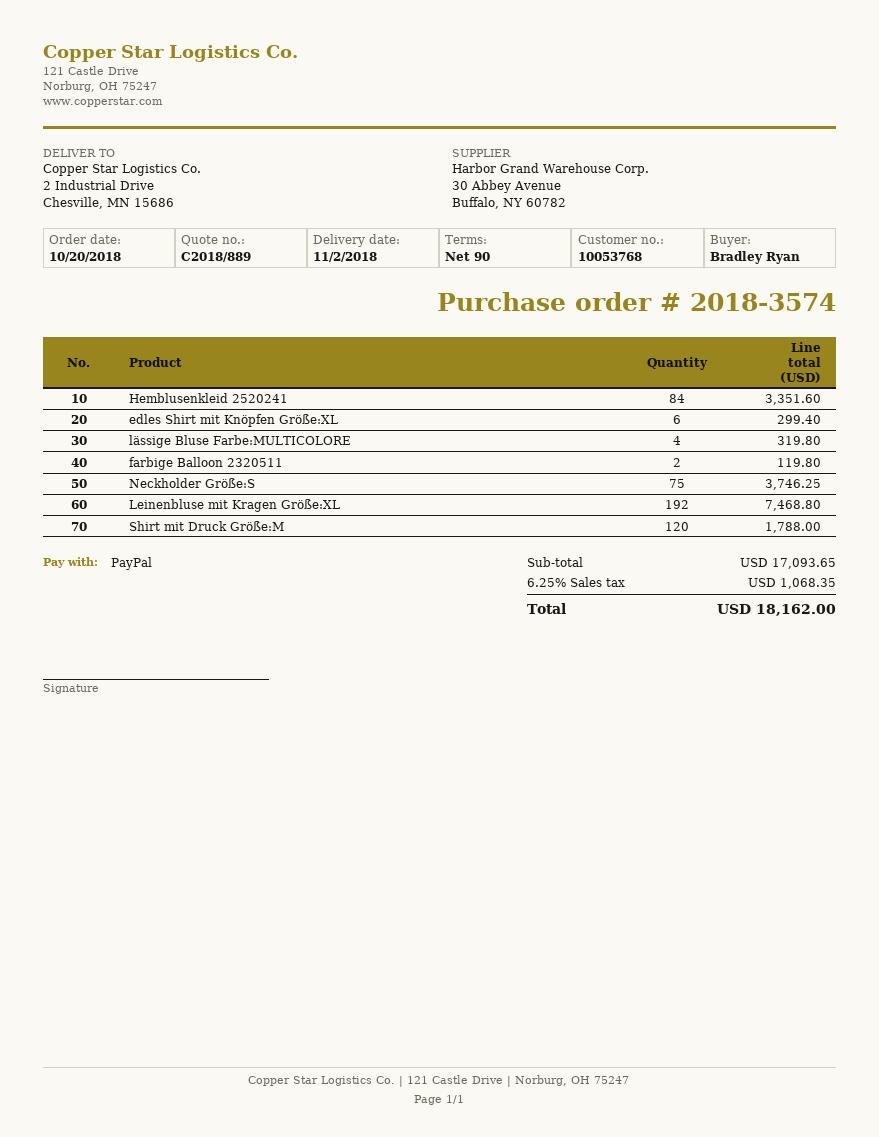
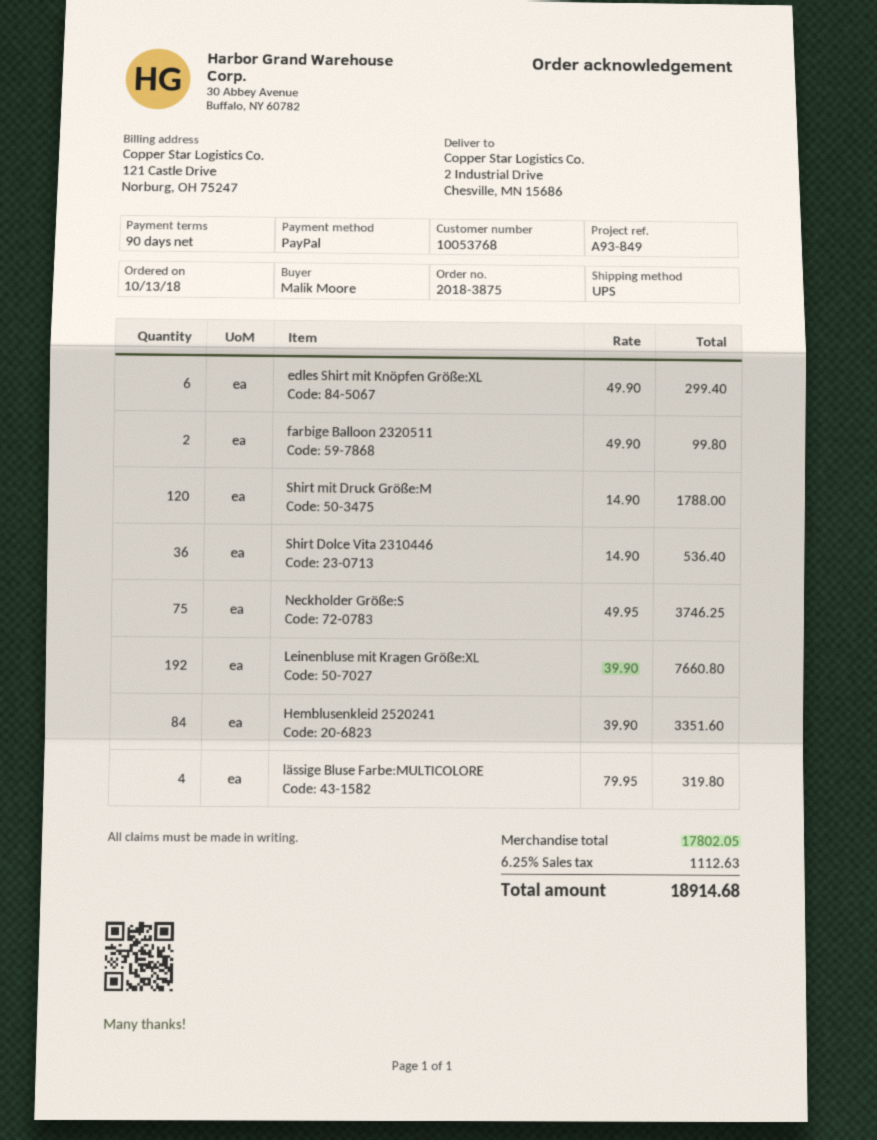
order number: 2018-3574 -> 2018-3875
order date: 2018-10-20 -> 2018-10-13
ordered by: Bradley Ryan -> Malik Moore
farbige Balloon 2320511: 2 for 119.80 -> 2 for 99.80
Leinenbluse mit Kragen Größe:XL: 192 for 7468.80 -> 192 for 7660.80
Shirt Dolce Vita 2310446: none -> 36 for 536.40
subtotal: 17093.65 -> 17802.05
tax: 6.25% = 1068.35 -> 6.25% = 1112.63
total: 18162.00 -> 18914.68

